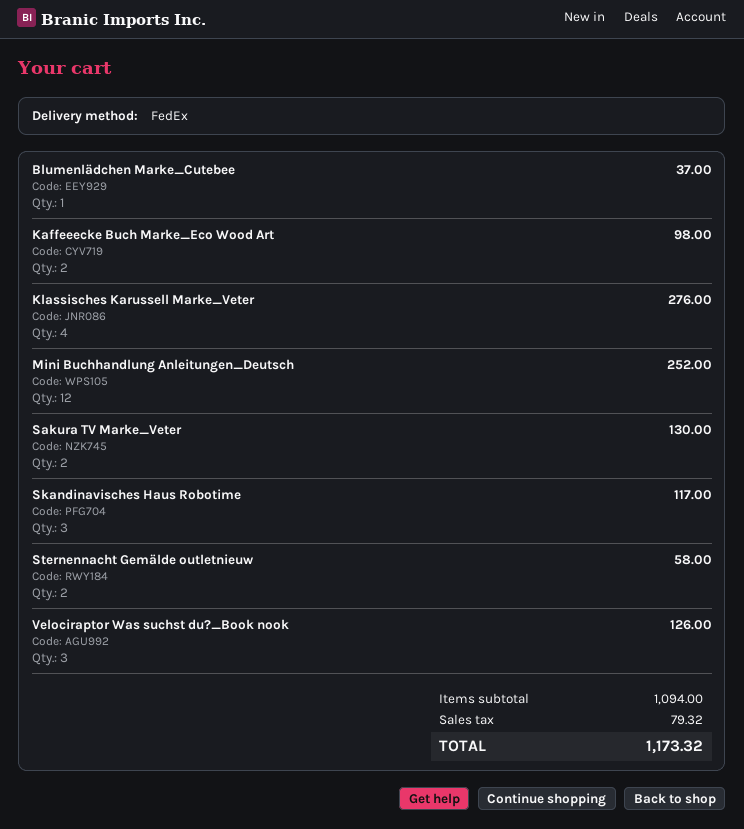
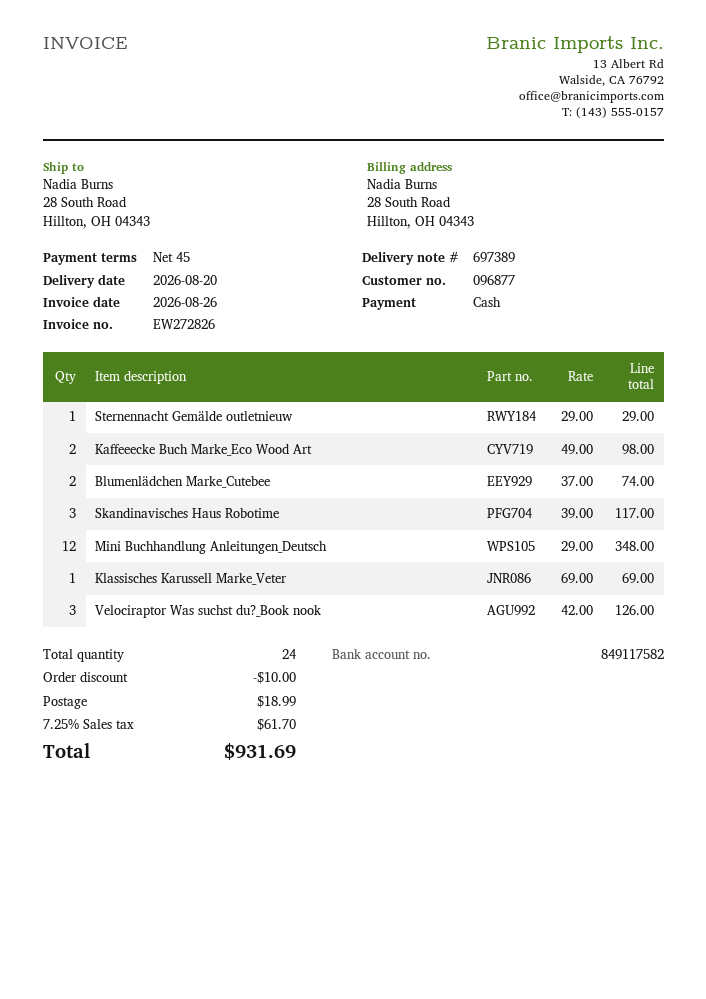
Blumenlädchen Marke_Cutebee: 1 for 37.00 -> 2 for 74.00
Klassisches Karussell Marke_Veter: 4 for 276.00 -> 1 for 69.00
Mini Buchhandlung Anleitungen_Deutsch: 12 for 252.00 -> 12 for 348.00
Sakura TV Marke_Veter: 2 for 130.00 -> none
Sternennacht Gemälde outletnieuw: 2 for 58.00 -> 1 for 29.00
discount: none -> 10.00
shipping: none -> 18.99
tax: 79.32 -> 61.70
total: 1173.32 -> 931.69

